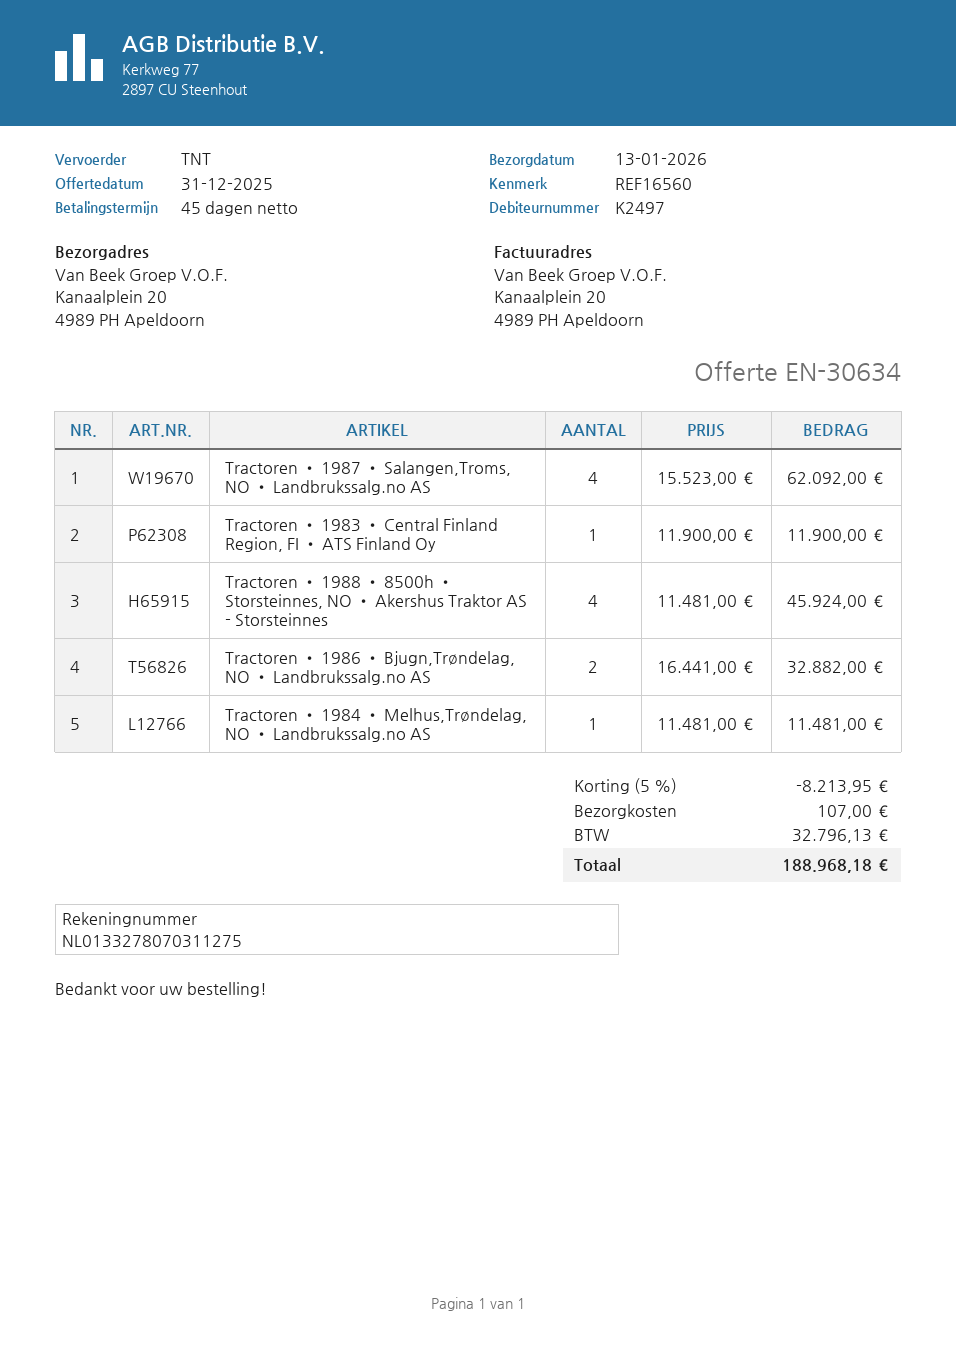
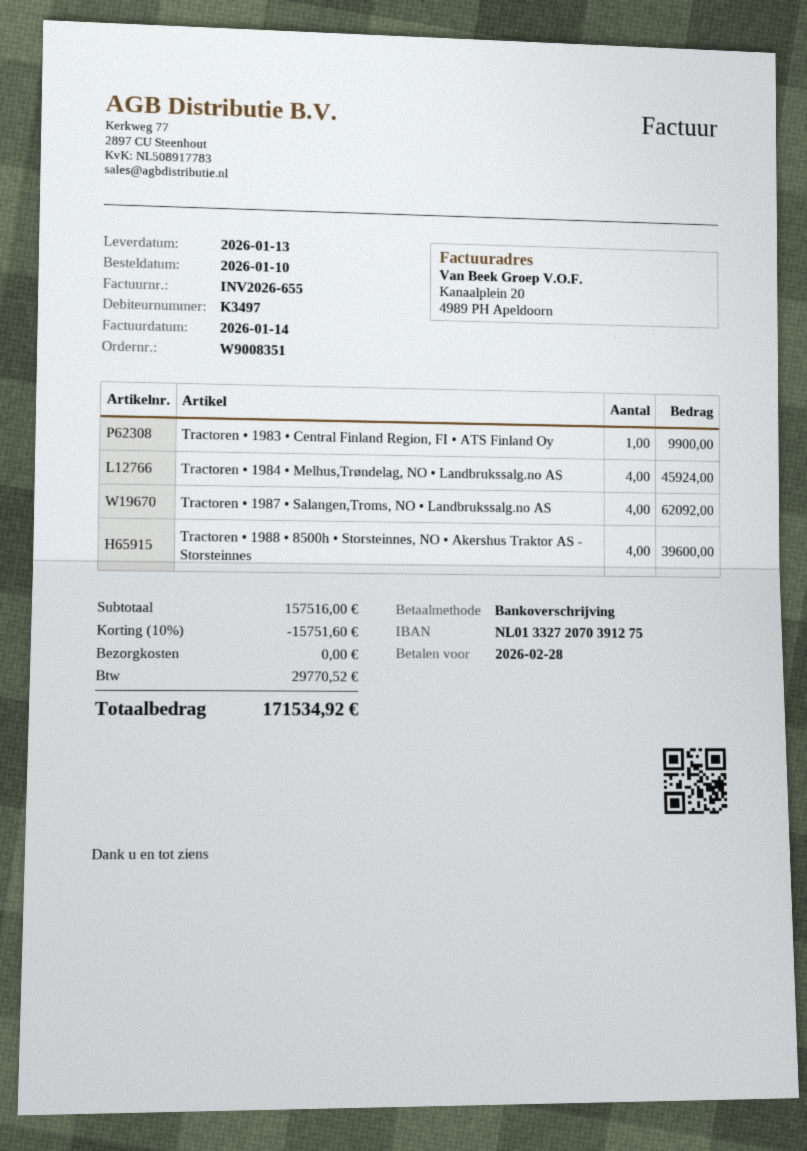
customer number: K2497 -> K3497
bank account: NL0133278070311275 -> NL0133272070391275
Tractoren • 1983 • Central Finland Region, FI • ATS Finland Oy: 1 for 11900.00 -> 1 for 9900.00
Tractoren • 1988 • 8500h • Storsteinnes, NO • Akershus Traktor AS - Storsteinnes: 4 for 45924.00 -> 4 for 39600.00
Tractoren • 1986 • Bjugn,Trøndelag, NO • Landbrukssalg.no AS: 2 for 32882.00 -> none
Tractoren • 1984 • Melhus,Trøndelag, NO • Landbrukssalg.no AS: 1 for 11481.00 -> 4 for 45924.00
discount: 5% = 8213.95 -> 10% = 15751.60
shipping: 107.00 -> 0.00
tax: 32796.13 -> 29770.52
total: 188968.18 -> 171534.92

